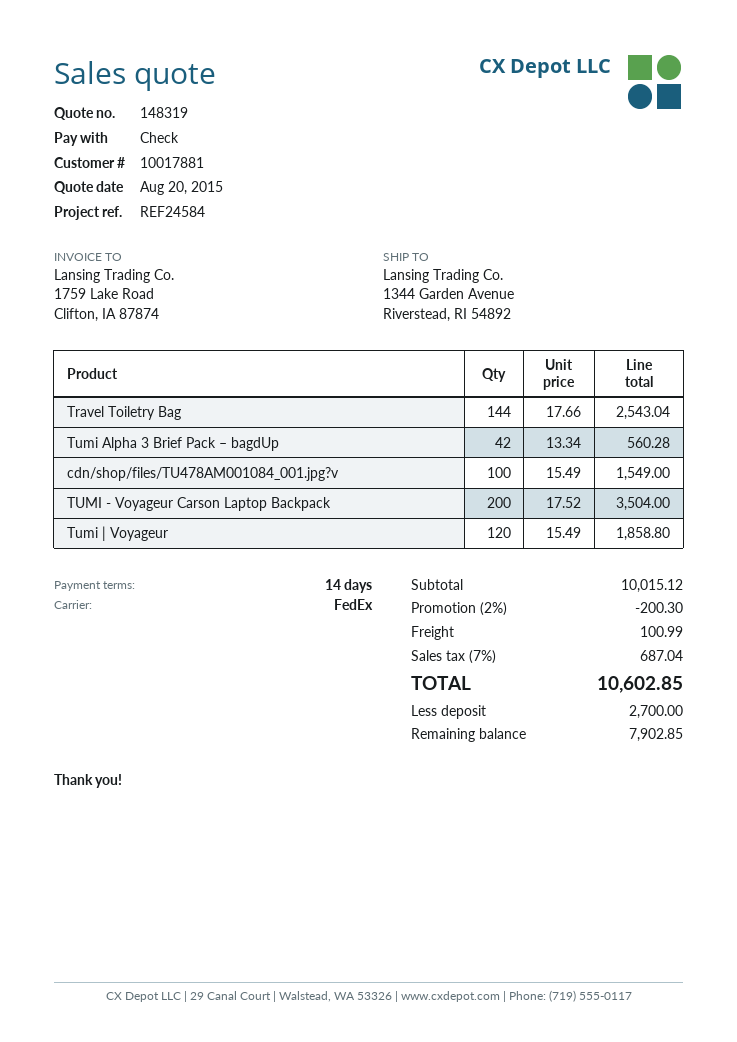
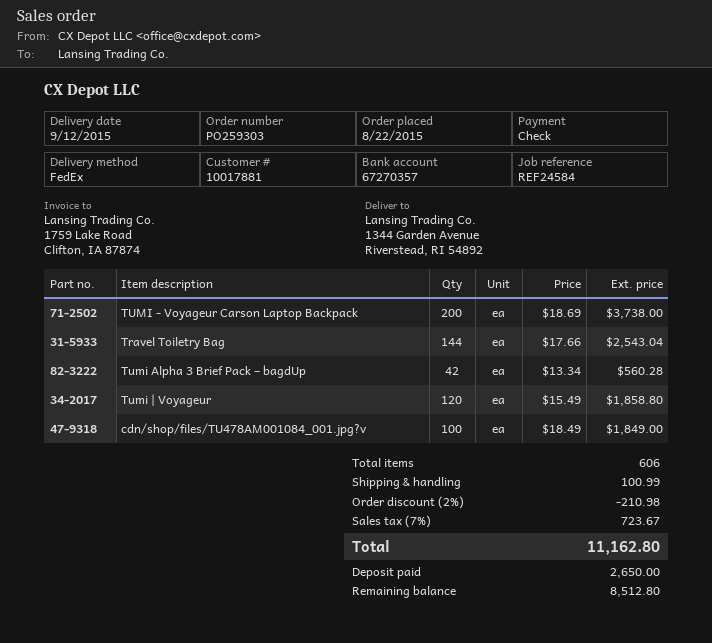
cdn/shop/files/TU478AM001084_001.jpg?v: 100 x 15.49 = 1549.00 -> 100 x 18.49 = 1849.00
TUMI - Voyageur Carson Laptop Backpack: 200 x 17.52 = 3504.00 -> 200 x 18.69 = 3738.00
discount: 2% = 200.30 -> 2% = 210.98
tax: 7% = 687.04 -> 7% = 723.67
total: 10602.85 -> 11162.80
deposit: 2700.00 -> 2650.00
balance: 7902.85 -> 8512.80

